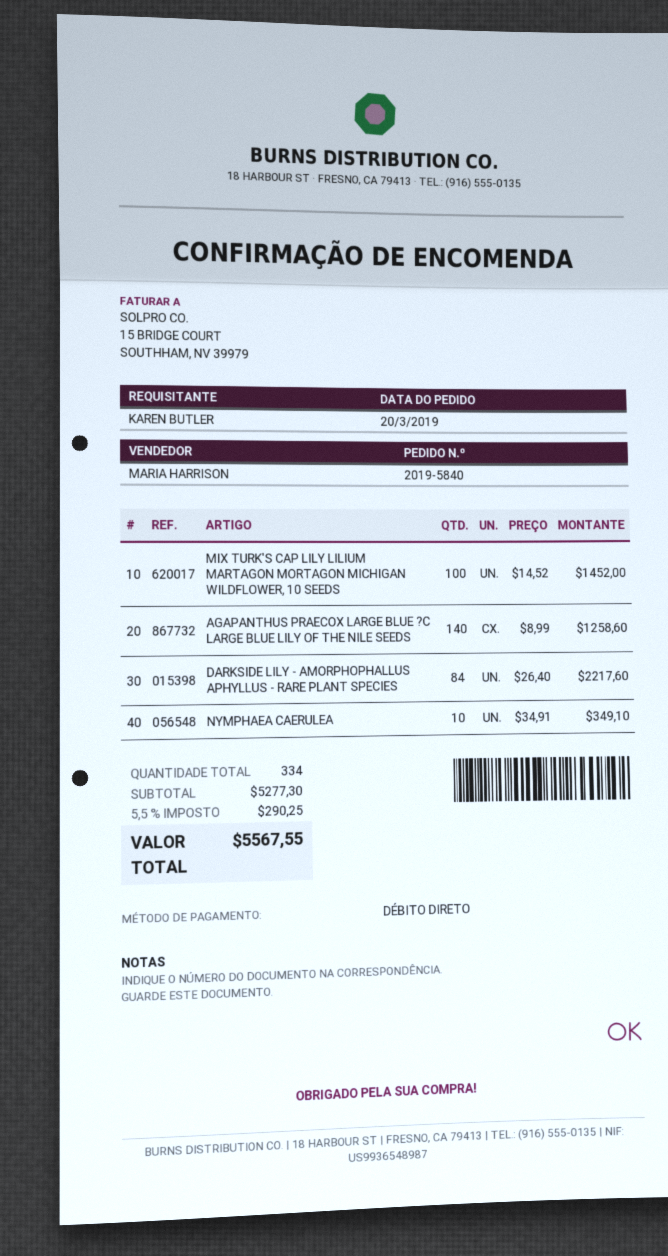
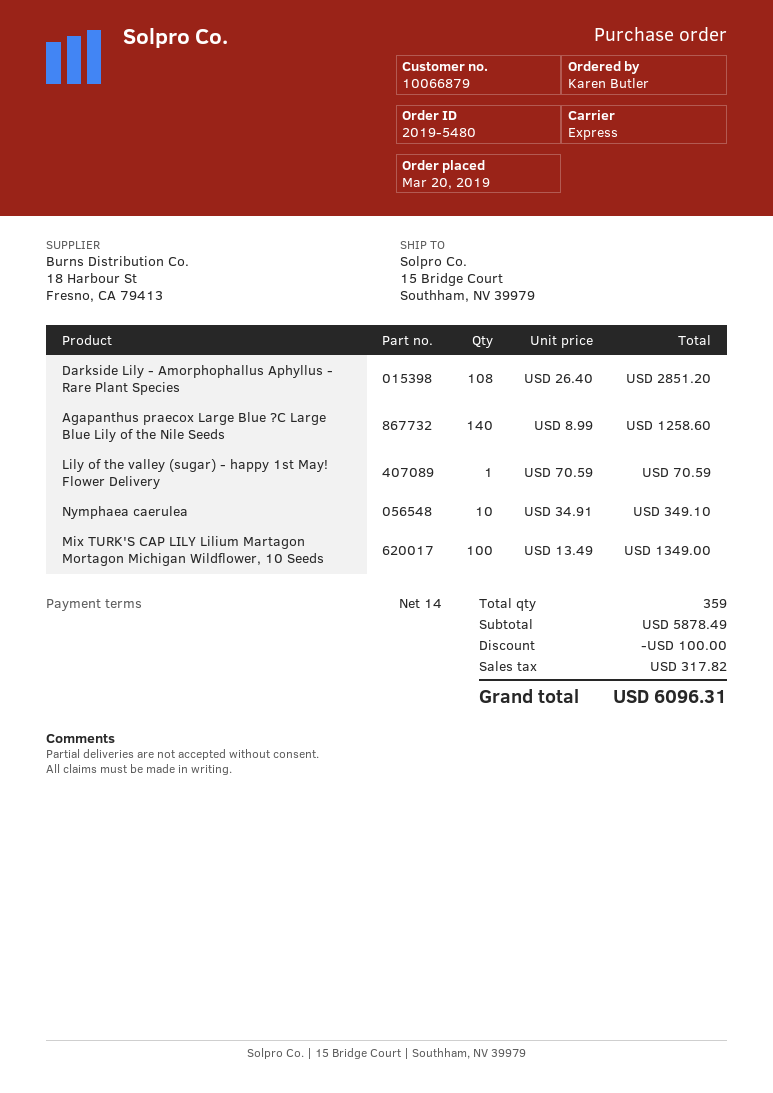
order number: 2019-5840 -> 2019-5480
MIX TURK'S CAP LILY LILIUM MARTAGON MORTAGON MICHIGAN WILDFLOWER, 10 SEEDS: 100 x 14.52 = 1452.00 -> 100 x 13.49 = 1349.00
DARKSIDE LILY - AMORPHOPHALLUS APHYLLUS - RARE PLANT SPECIES: 84 x 26.40 = 2217.60 -> 108 x 26.40 = 2851.20
Lily of the valley (sugar) - happy 1st May! Flower Delivery: none -> 1 x 70.59 = 70.59
total quantity: 334 -> 359
subtotal: 5277.30 -> 5878.49
discount: none -> 100.00
tax: 290.25 -> 317.82
total: 5567.55 -> 6096.31

